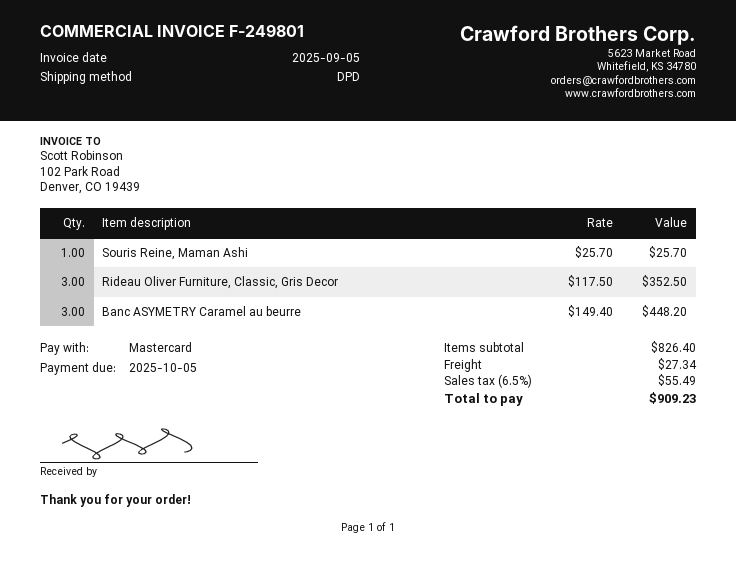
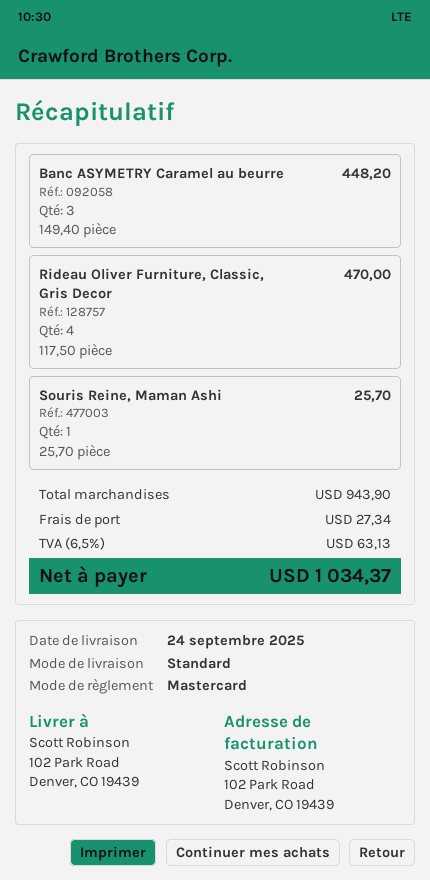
shipping method: DPD -> standard
Rideau Oliver Furniture, Classic, Gris Decor: 3 x 117.50 = 352.50 -> 4 x 117.50 = 470.00
subtotal: 826.40 -> 943.90
tax: 6.5% = 55.49 -> 6.5% = 63.13
total: 909.23 -> 1034.37

